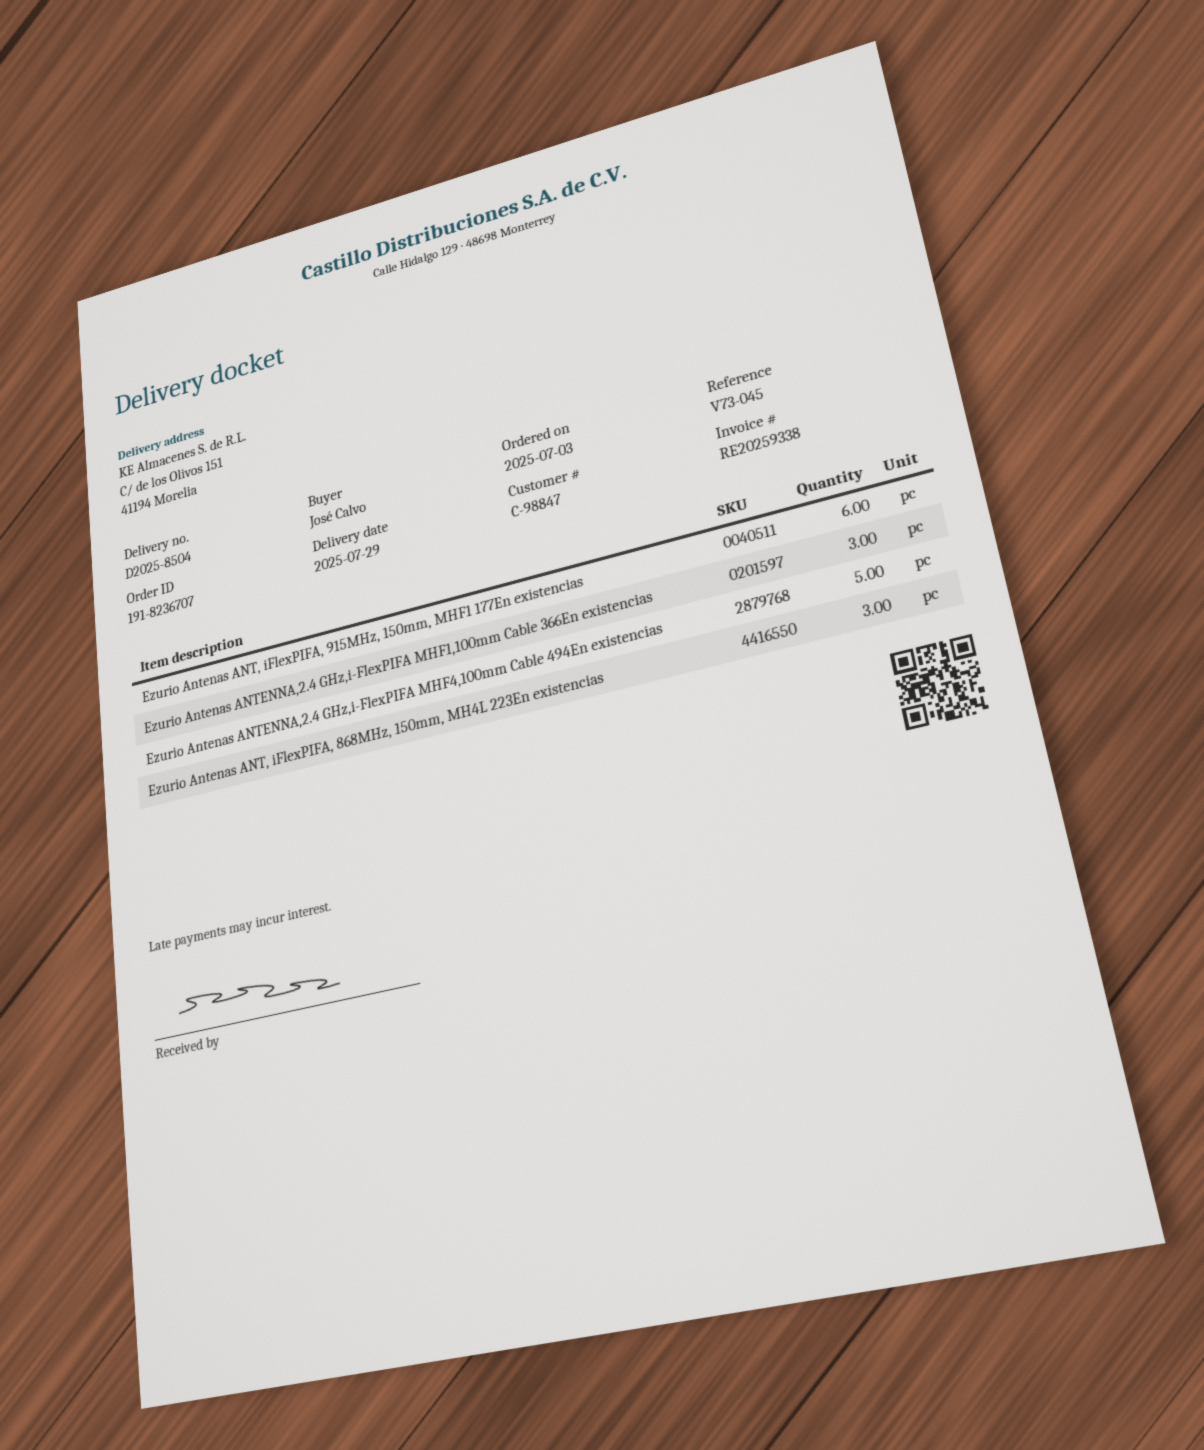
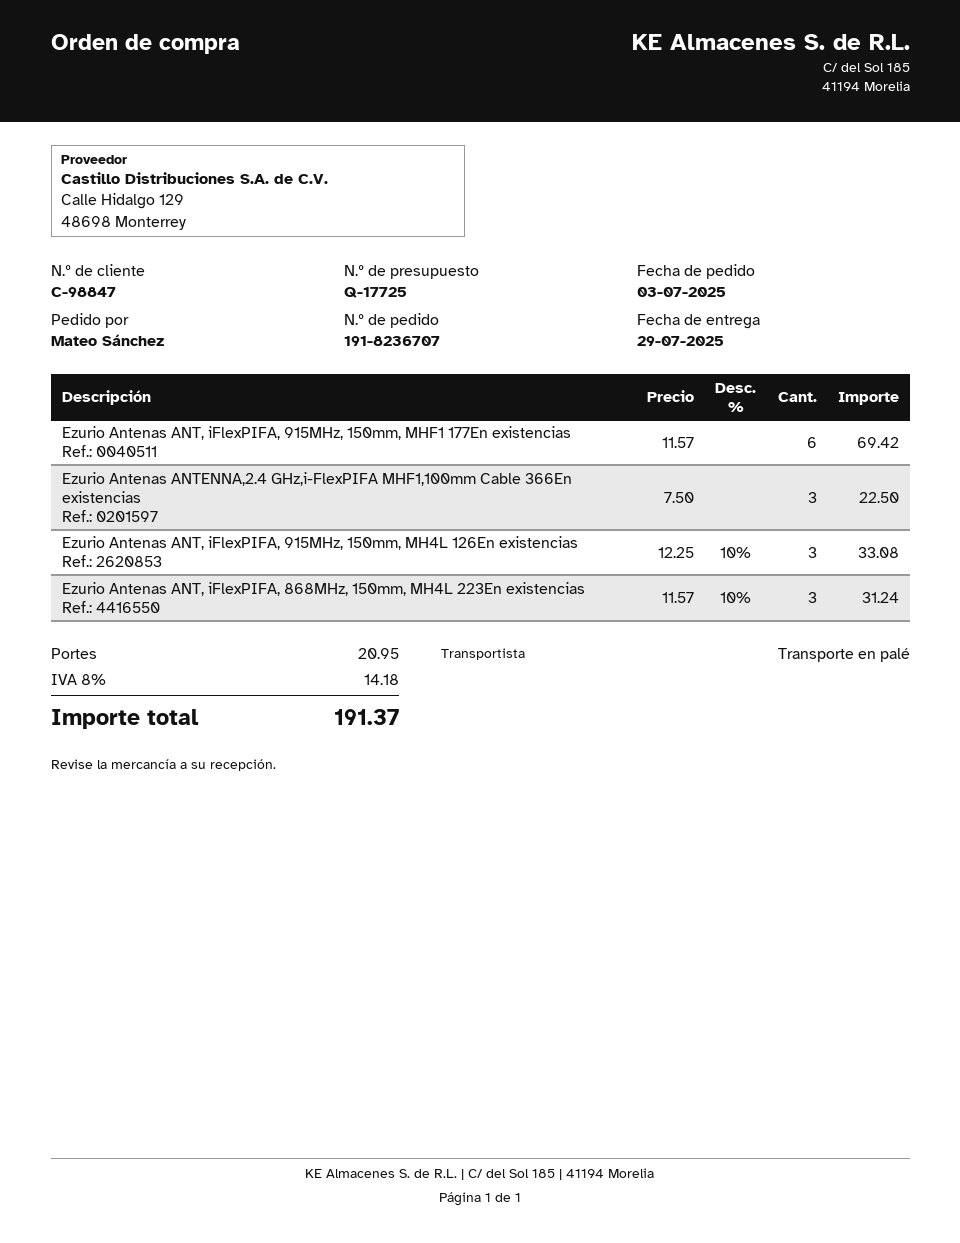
ordered by: José Calvo -> Mateo Sánchez
Ezurio Antenas ANTENNA,2.4 GHz,i-FlexPIFA MHF4,100mm Cable 494En existencias: 5 -> none
Ezurio Antenas ANT, iFlexPIFA, 915MHz, 150mm, MH4L 126En existencias: none -> 3

